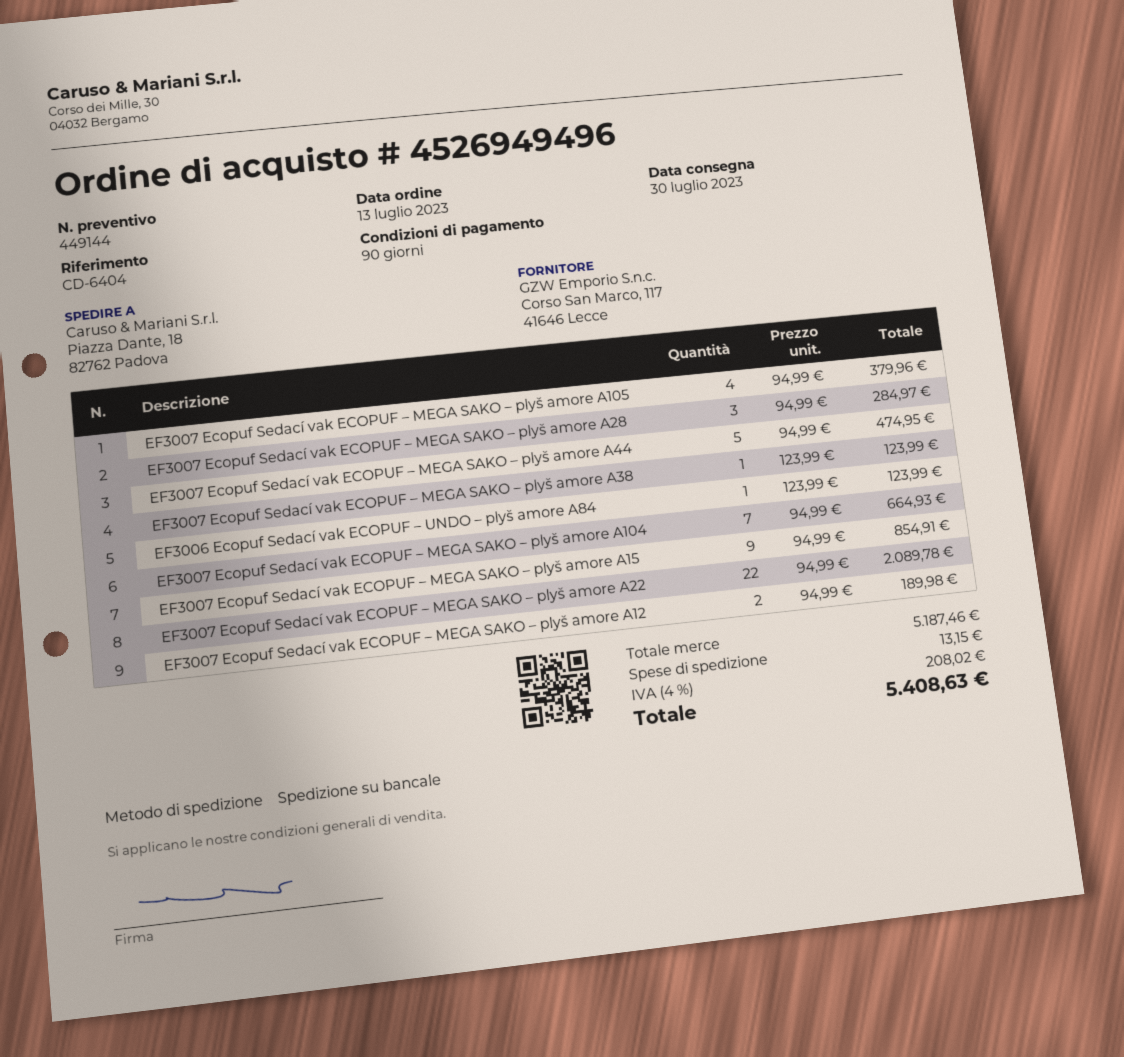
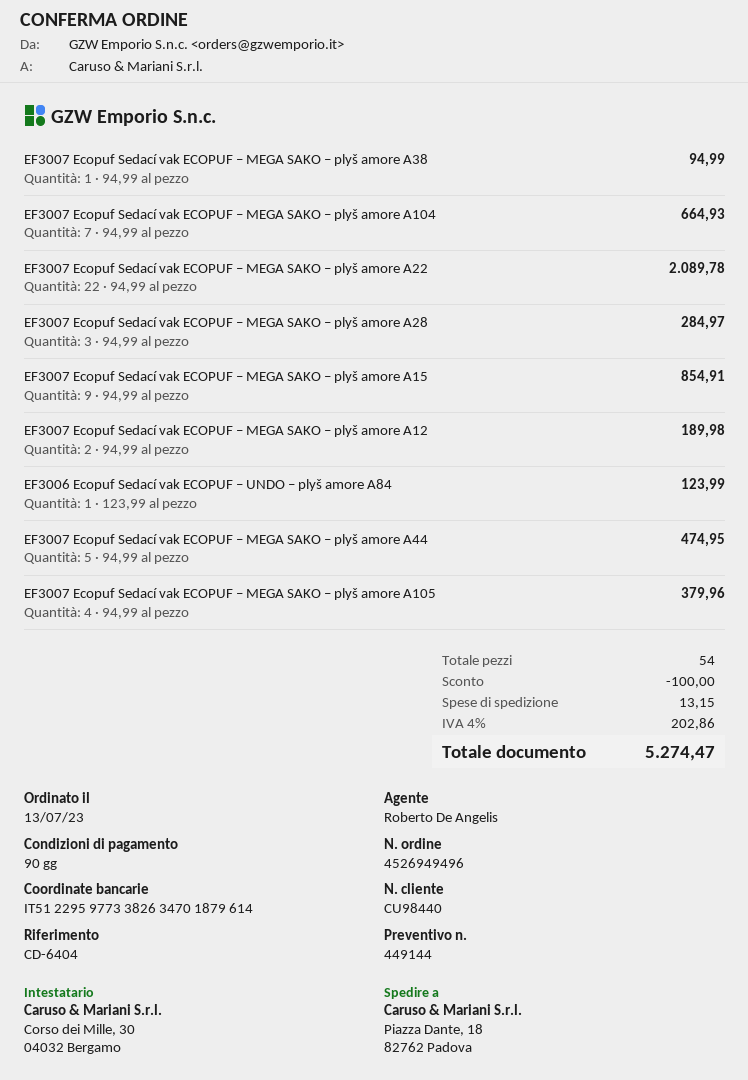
EF3007 Ecopuf Sedací vak ECOPUF – MEGA SAKO – plyš amore A38: 1 x 123.99 = 123.99 -> 1 x 94.99 = 94.99
discount: none -> 100.00
tax: 4% = 208.02 -> 4% = 202.86
total: 5408.63 -> 5274.47

